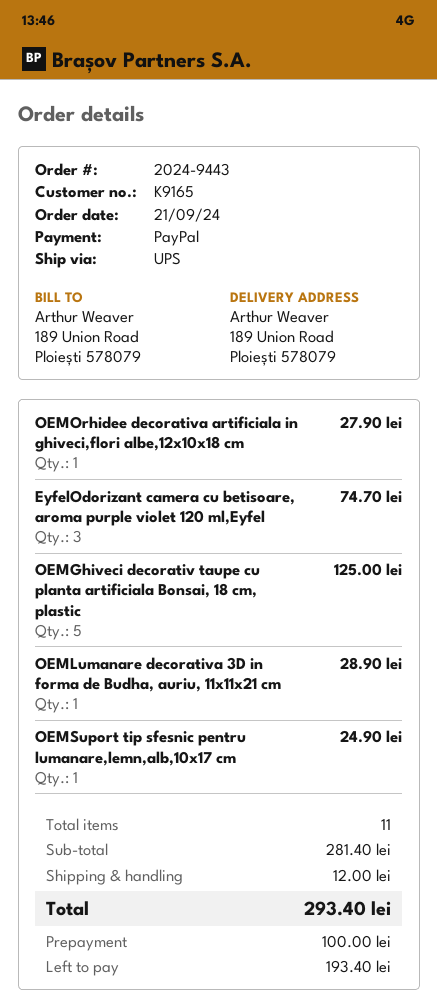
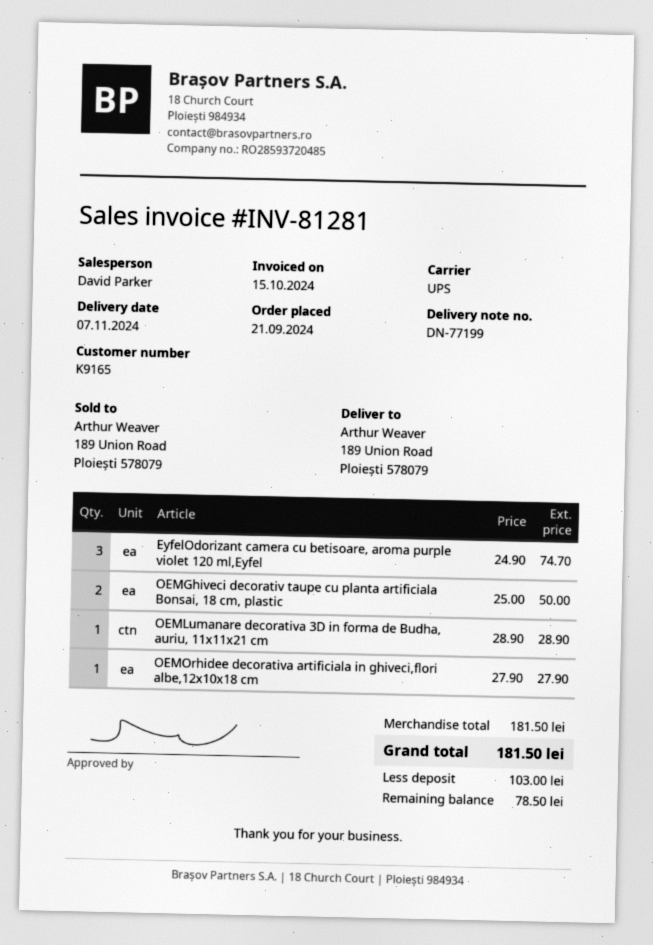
OEMGhiveci decorativ taupe cu planta artificiala Bonsai, 18 cm, plastic: 5 for 125.00 -> 2 for 50.00
OEMSuport tip sfesnic pentru lumanare,lemn,alb,10x17 cm: 1 for 24.90 -> none
subtotal: 281.40 -> 181.50
shipping: 12.00 -> none
total: 293.40 -> 181.50
deposit: 100.00 -> 103.00
balance: 193.40 -> 78.50

